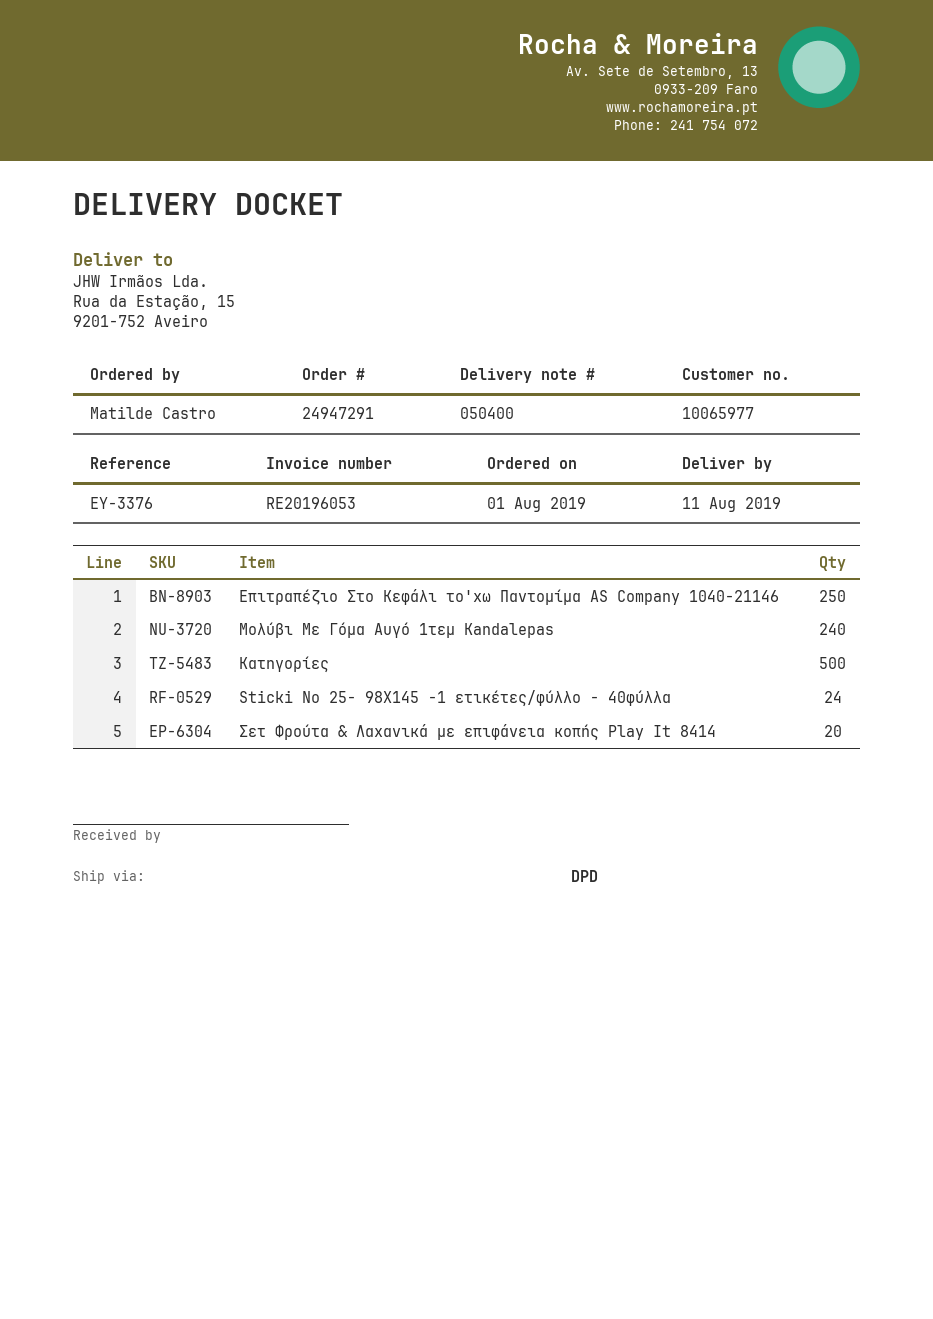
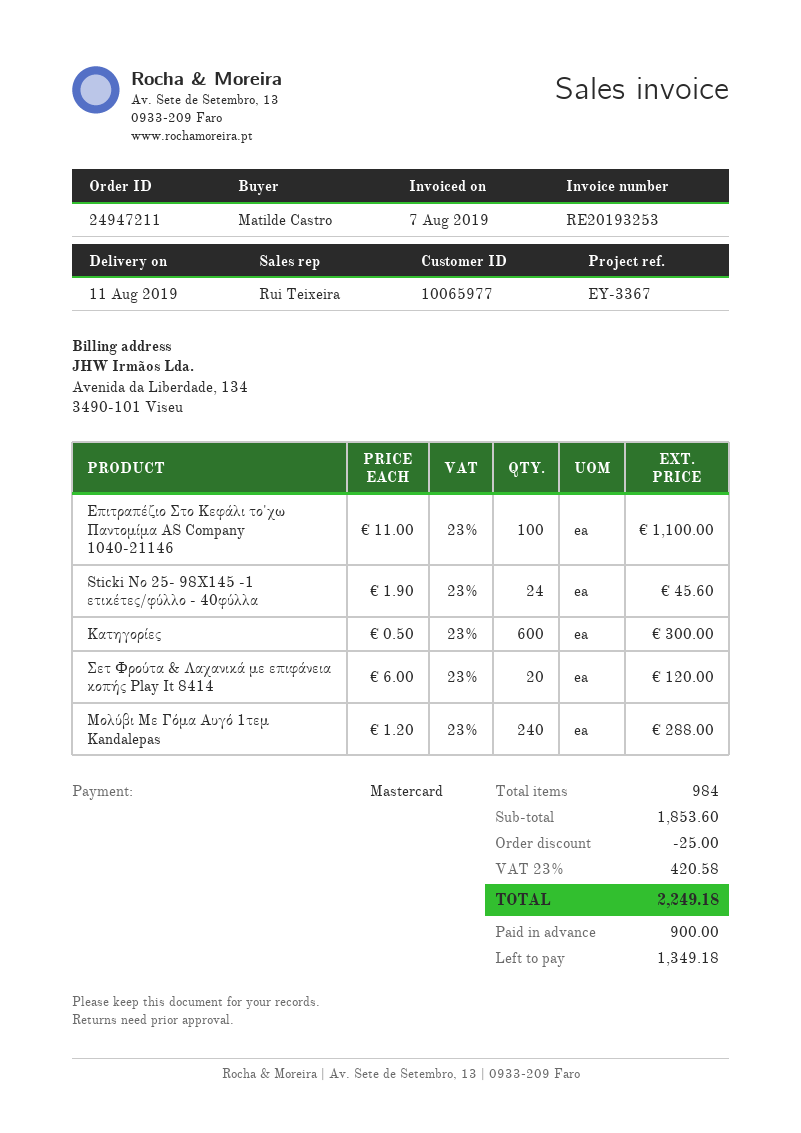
order number: 24947291 -> 24947211
invoice number: RE20196053 -> RE20193253
reference: EY-3376 -> EY-3367
Επιτραπέζιο Στο Κεφάλι το'χω Παντομίμα AS Company 1040-21146: 250 -> 100
Κατηγορίες: 500 -> 600

